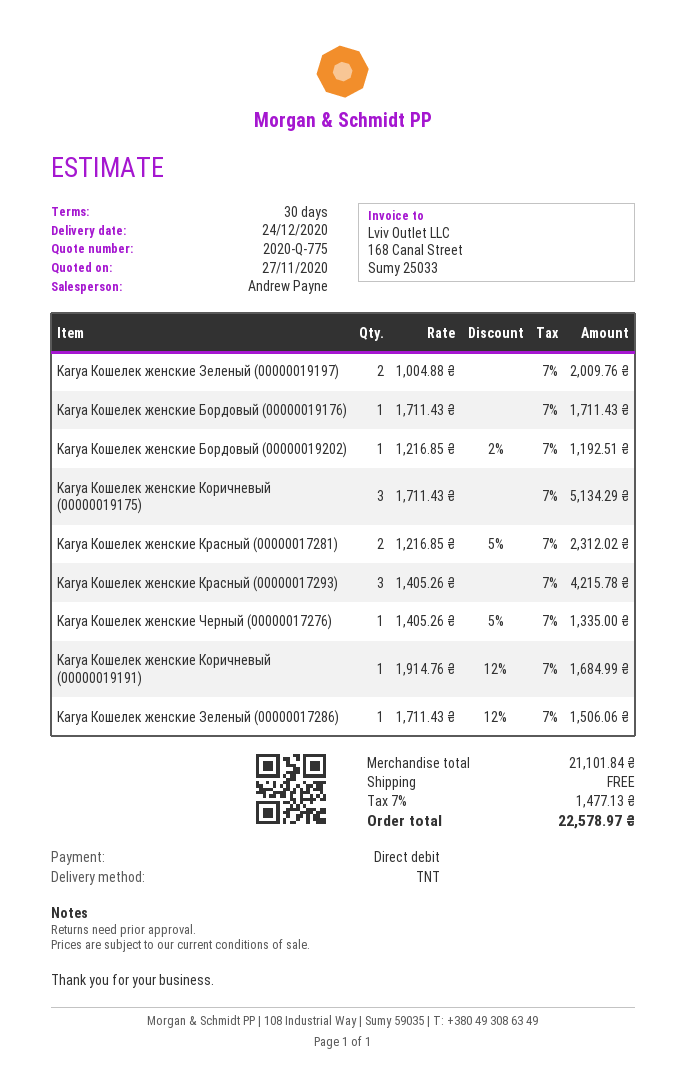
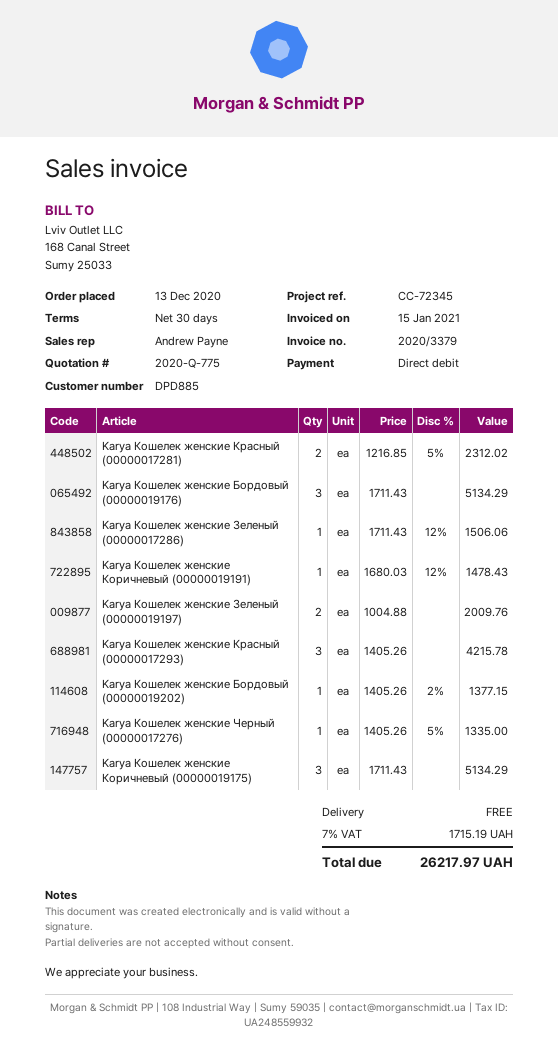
Karya Кошелек женские Бордовый (00000019176): 1 x 1711.43 = 1711.43 -> 3 x 1711.43 = 5134.29
Karya Кошелек женские Бордовый (00000019202): 1 x 1216.85 - 2% = 1192.51 -> 1 x 1405.26 - 2% = 1377.15
Karya Кошелек женские Коричневый (00000019191): 1 x 1914.76 - 12% = 1684.99 -> 1 x 1680.03 - 12% = 1478.43
tax: 7% = 1477.13 -> 7% = 1715.19
total: 22578.97 -> 26217.97

